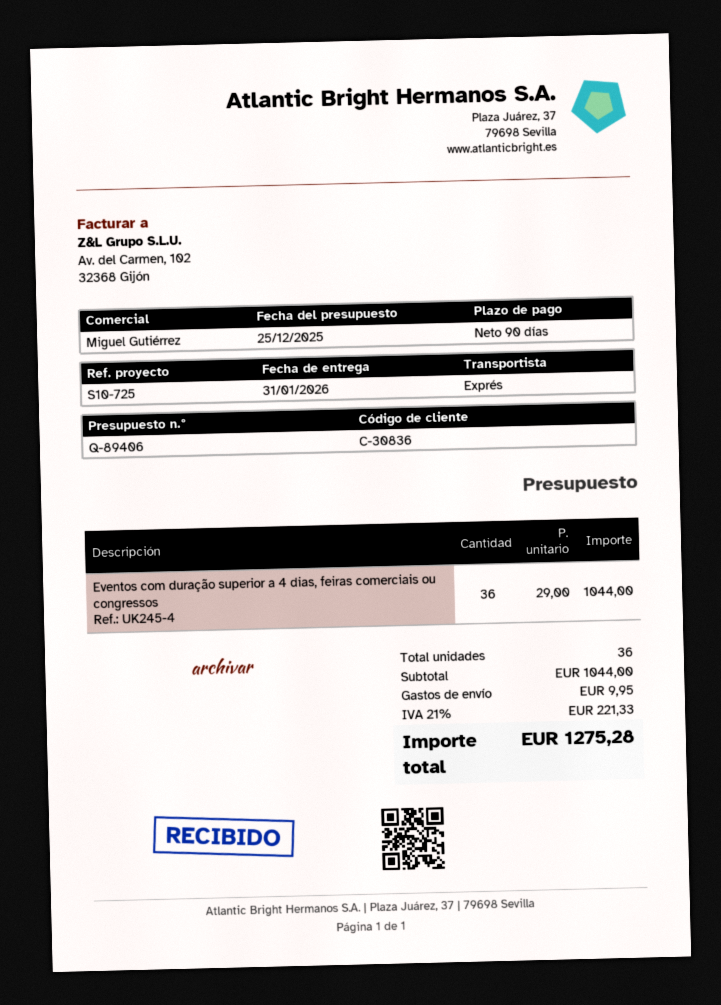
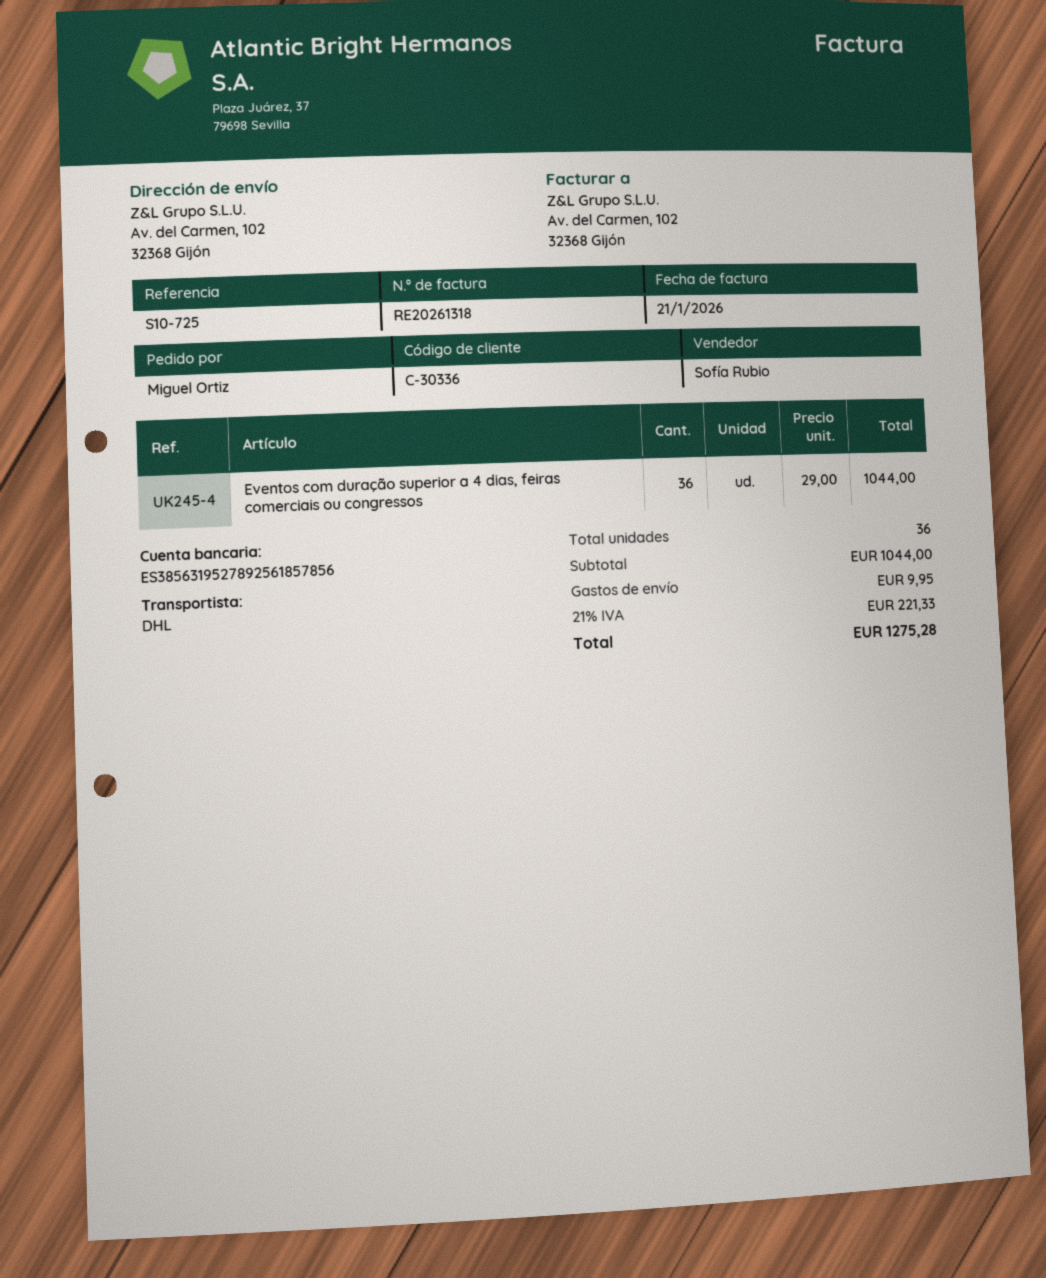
customer number: C-30836 -> C-30336
sales rep: Miguel Gutiérrez -> Sofía Rubio
shipping method: express -> DHL

